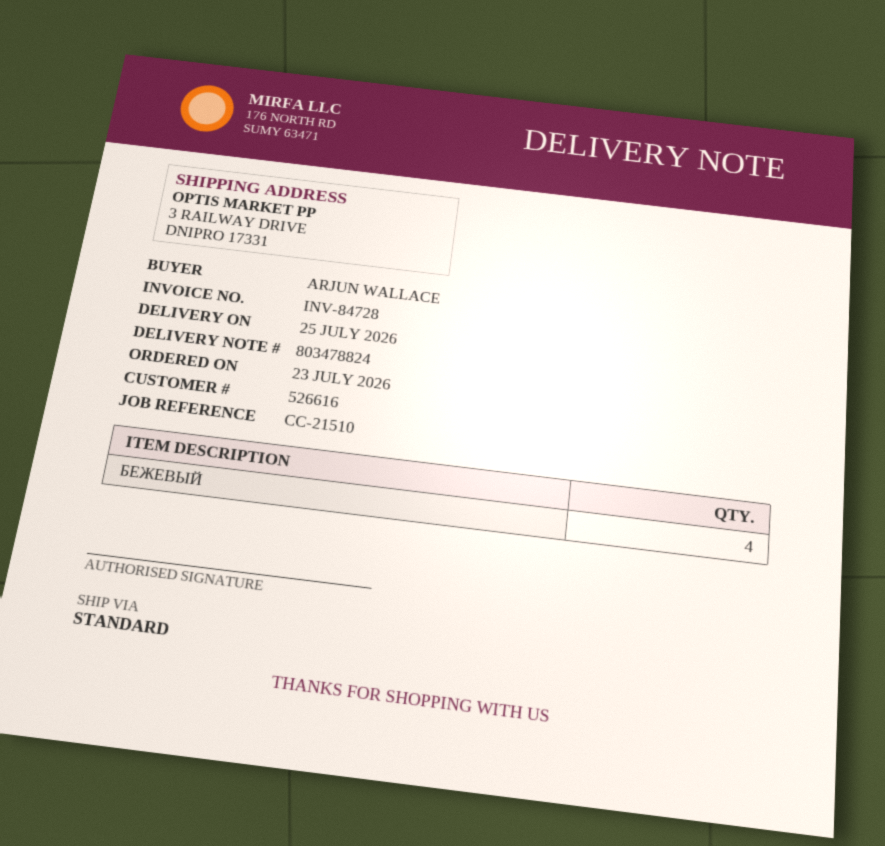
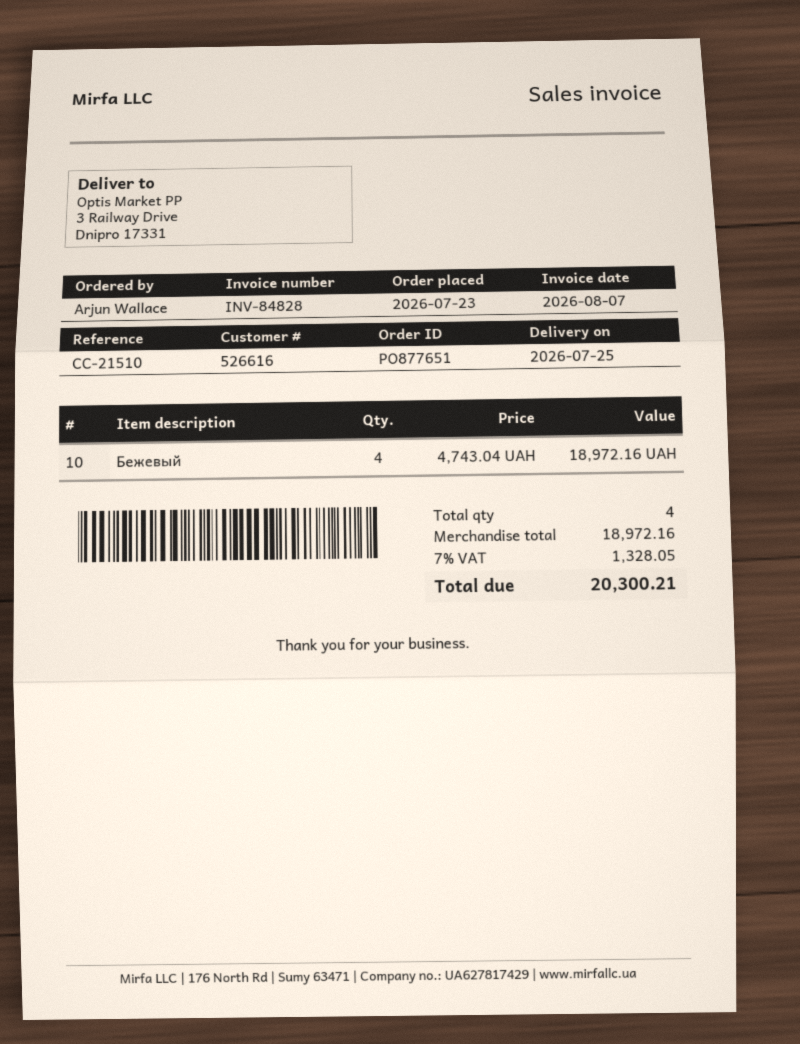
invoice number: INV-84728 -> INV-84828

